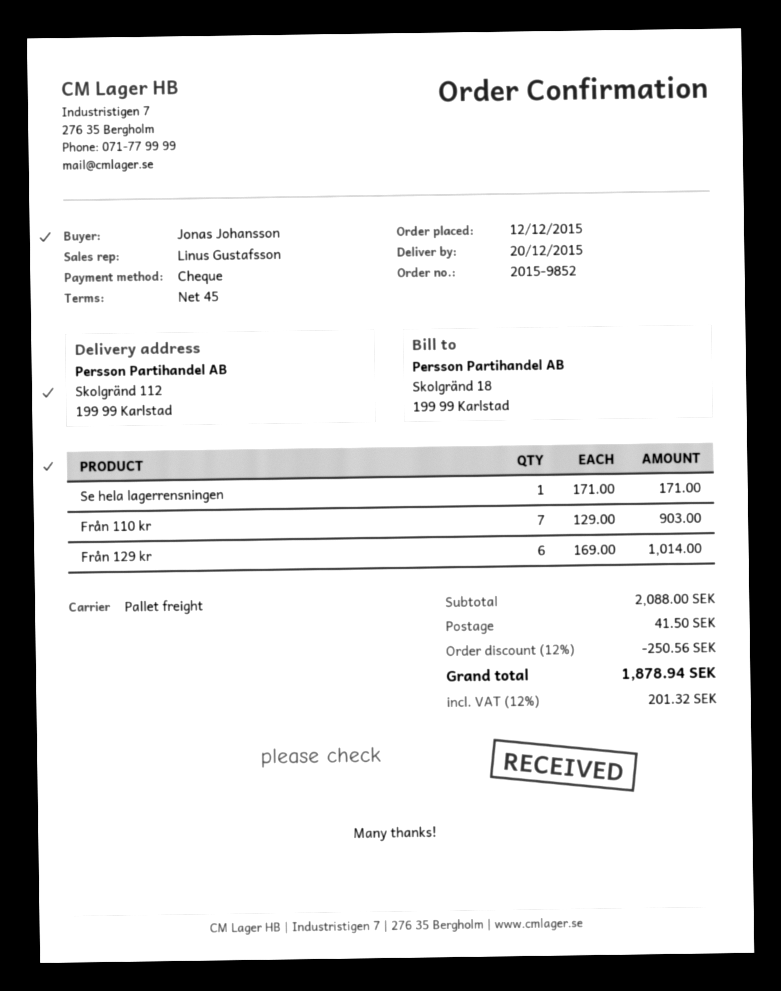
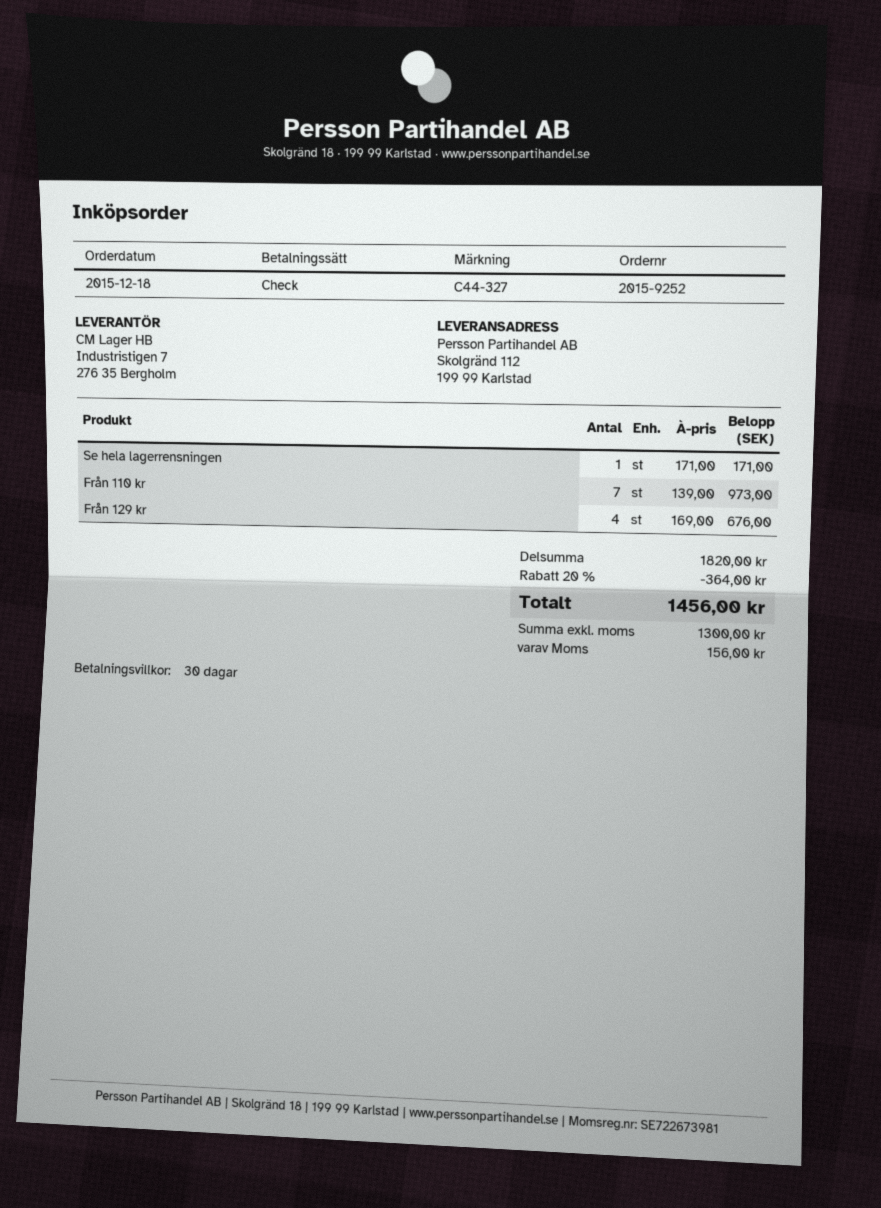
order number: 2015-9852 -> 2015-9252
order date: 2015-12-12 -> 2015-12-18
payment terms: 45 days -> 30 days
Från 110 kr: 7 x 129.00 = 903.00 -> 7 x 139.00 = 973.00
Från 129 kr: 6 x 169.00 = 1014.00 -> 4 x 169.00 = 676.00
subtotal: 2088.00 -> 1820.00
discount: 12% = 250.56 -> 20% = 364.00
shipping: 41.50 -> none
tax: 201.32 -> 156.00
total: 1878.94 -> 1456.00

